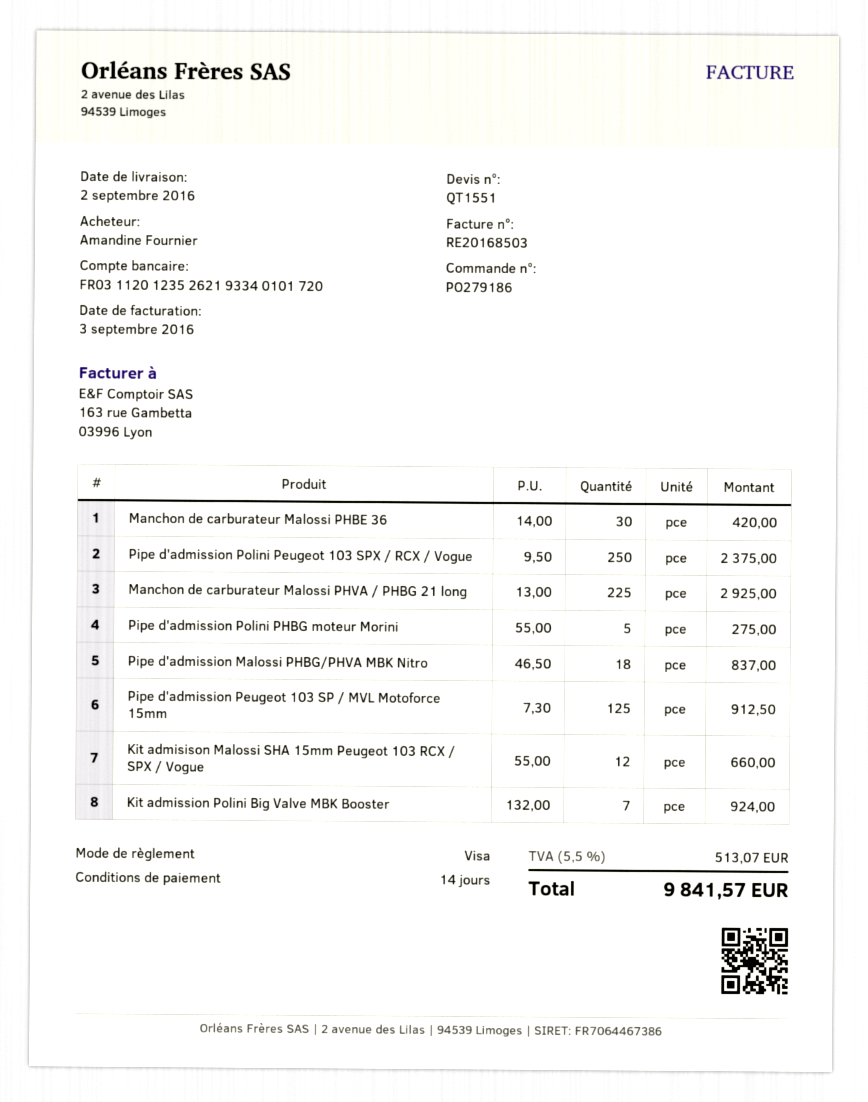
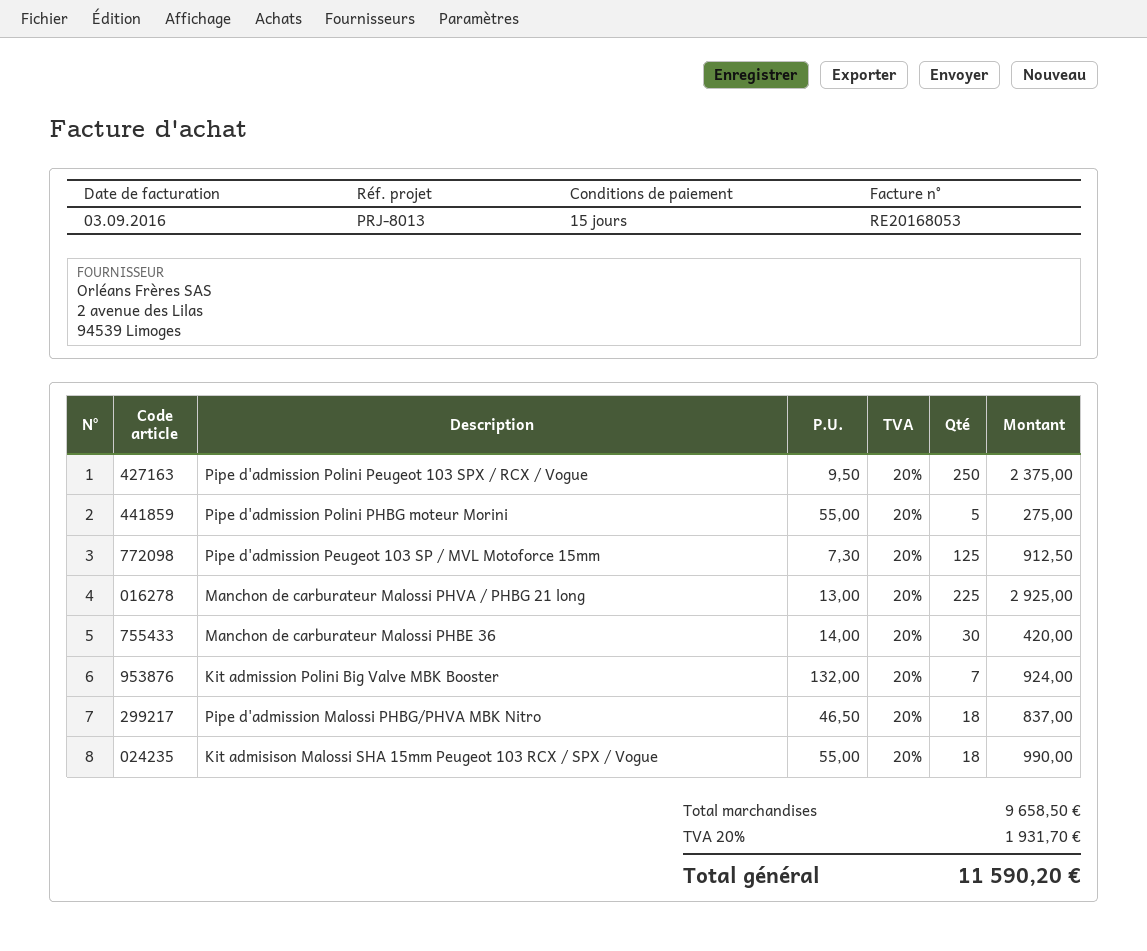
invoice number: RE20168503 -> RE20168053
payment terms: 14 days -> 15 days
Kit admisison Malossi SHA 15mm Peugeot 103 RCX / SPX / Vogue: 12 x 55.00 = 660.00 -> 18 x 55.00 = 990.00
tax: 5.5% = 513.07 -> 20% = 1931.70
total: 9841.57 -> 11590.20

